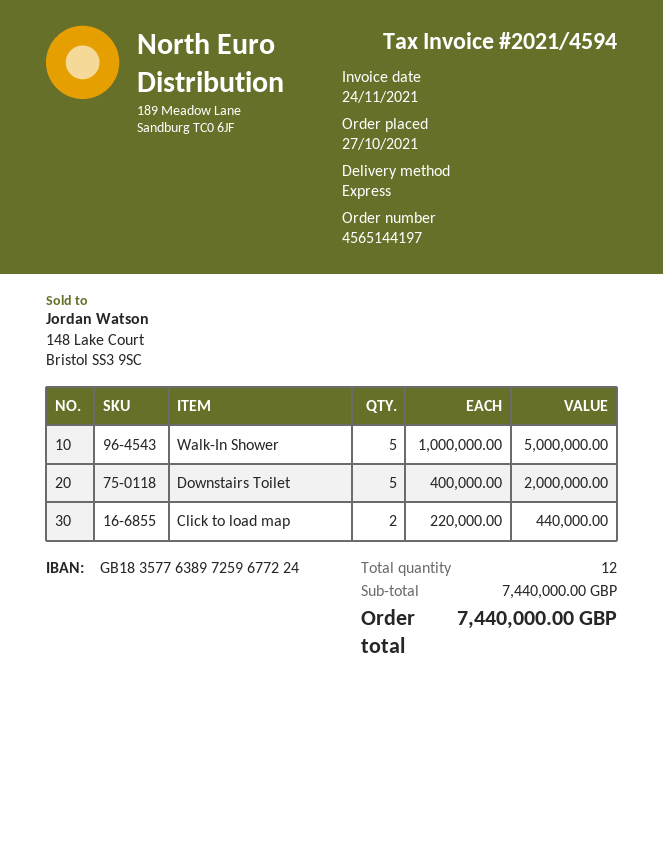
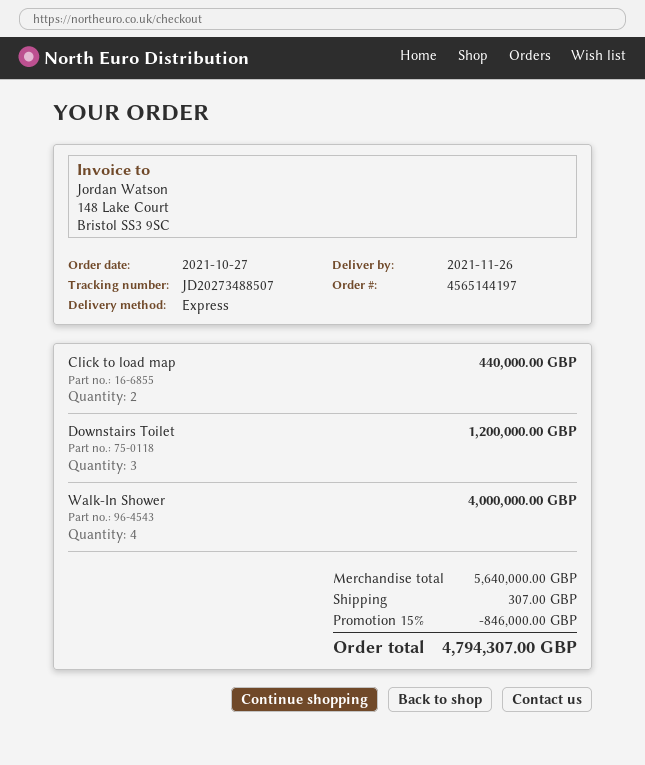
Walk-In Shower: 5 for 5000000.00 -> 4 for 4000000.00
Downstairs Toilet: 5 for 2000000.00 -> 3 for 1200000.00
subtotal: 7440000.00 -> 5640000.00
discount: none -> 15% = 846000.00
shipping: none -> 307.00
total: 7440000.00 -> 4794307.00

